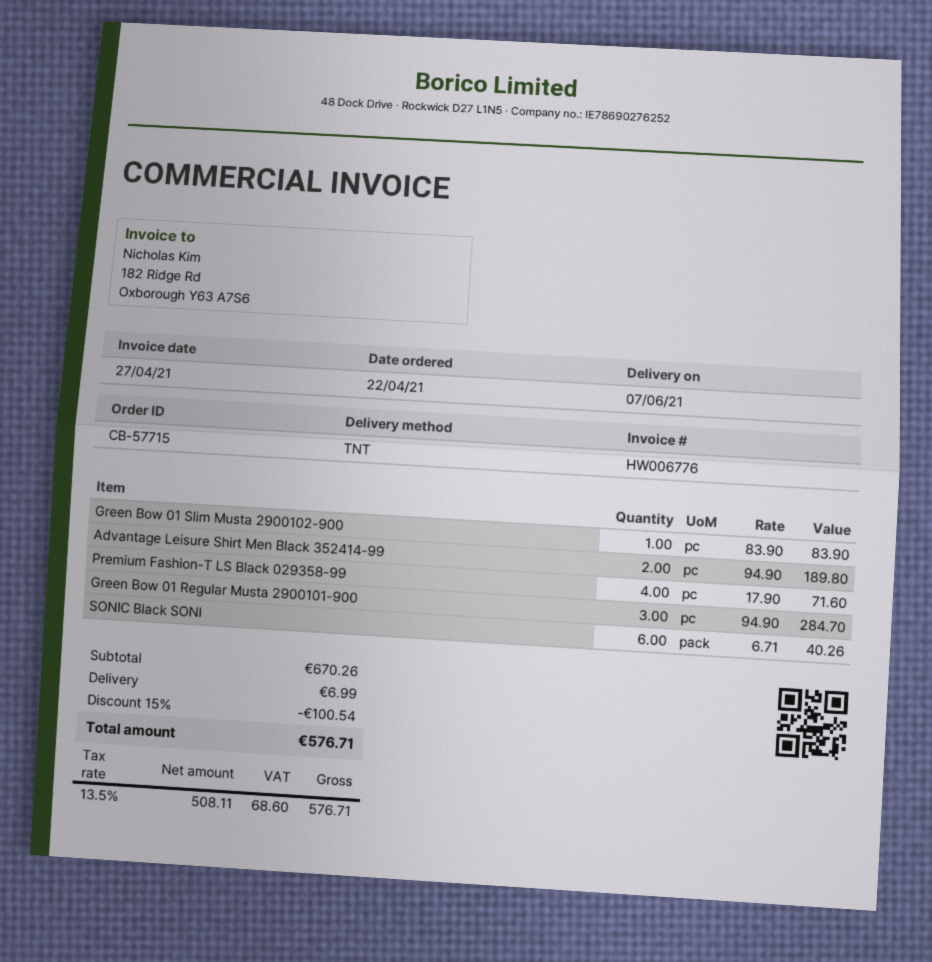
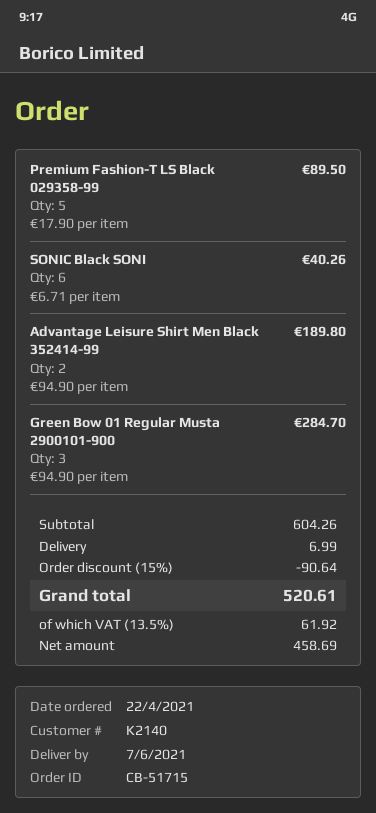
order number: CB-57715 -> CB-51715
Green Bow 01 Slim Musta 2900102-900: 1 x 83.90 = 83.90 -> none
Premium Fashion-T LS Black 029358-99: 4 x 17.90 = 71.60 -> 5 x 17.90 = 89.50
subtotal: 670.26 -> 604.26
discount: 15% = 100.54 -> 15% = 90.64
net: 508.11 -> 458.69
tax: 13.5% = 68.60 -> 13.5% = 61.92
total: 576.71 -> 520.61

